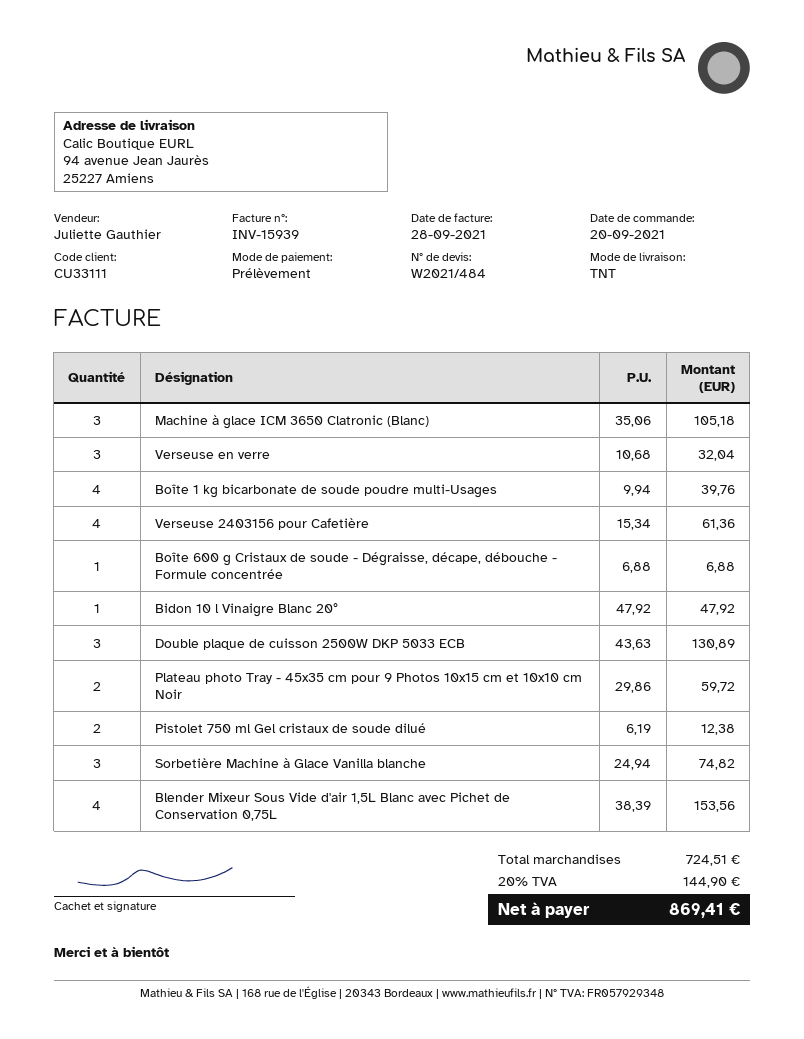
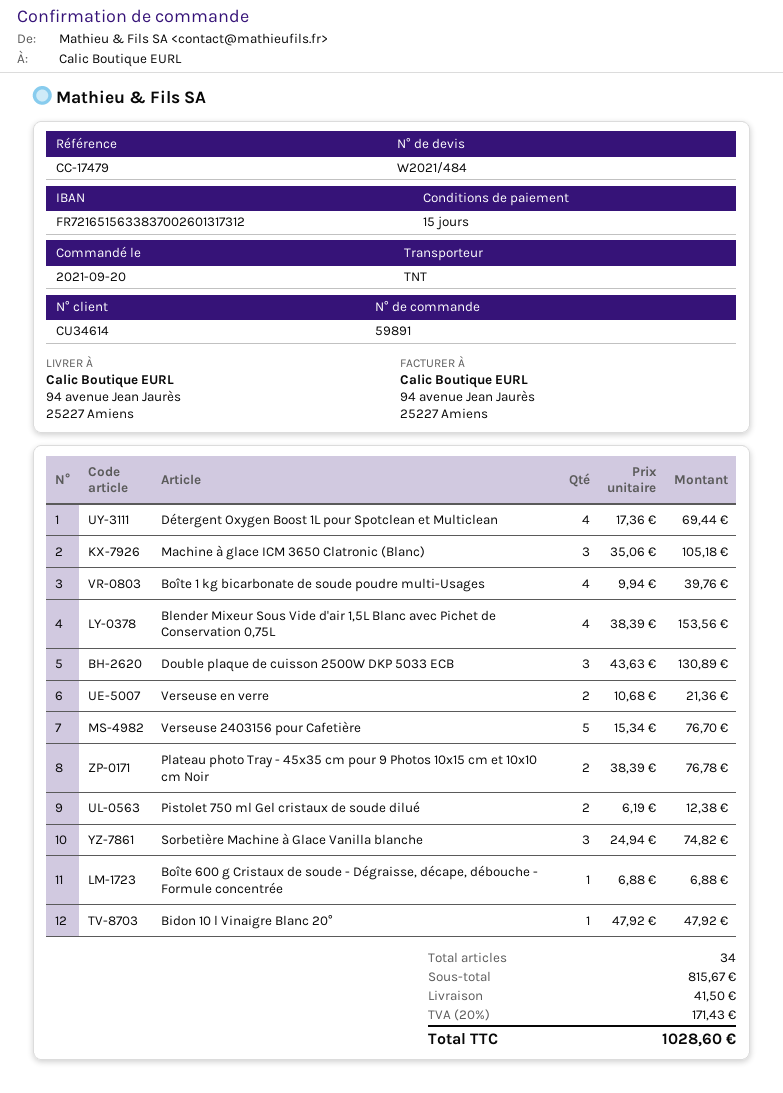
customer number: CU33111 -> CU34614
Verseuse en verre: 3 x 10.68 = 32.04 -> 2 x 10.68 = 21.36
Verseuse 2403156 pour Cafetière: 4 x 15.34 = 61.36 -> 5 x 15.34 = 76.70
Plateau photo Tray - 45x35 cm pour 9 Photos 10x15 cm et 10x10 cm Noir: 2 x 29.86 = 59.72 -> 2 x 38.39 = 76.78
Détergent Oxygen Boost 1L pour Spotclean et Multiclean: none -> 4 x 17.36 = 69.44
subtotal: 724.51 -> 815.67
shipping: none -> 41.50
tax: 20% = 144.90 -> 20% = 171.43
total: 869.41 -> 1028.60

